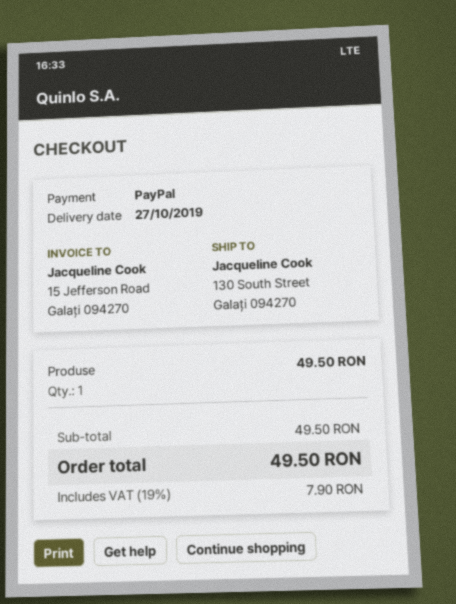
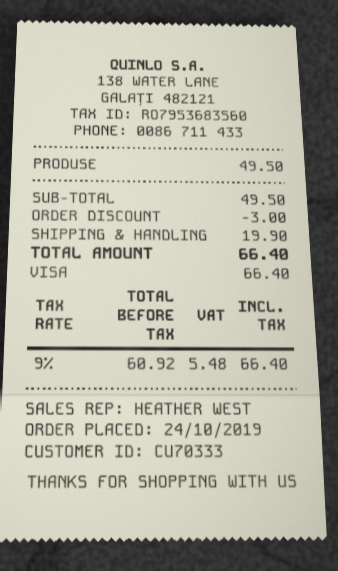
payment method: PayPal -> Visa
discount: none -> 3.00
shipping: none -> 19.90
tax: 19% = 7.90 -> 9% = 5.48
total: 49.50 -> 66.40

